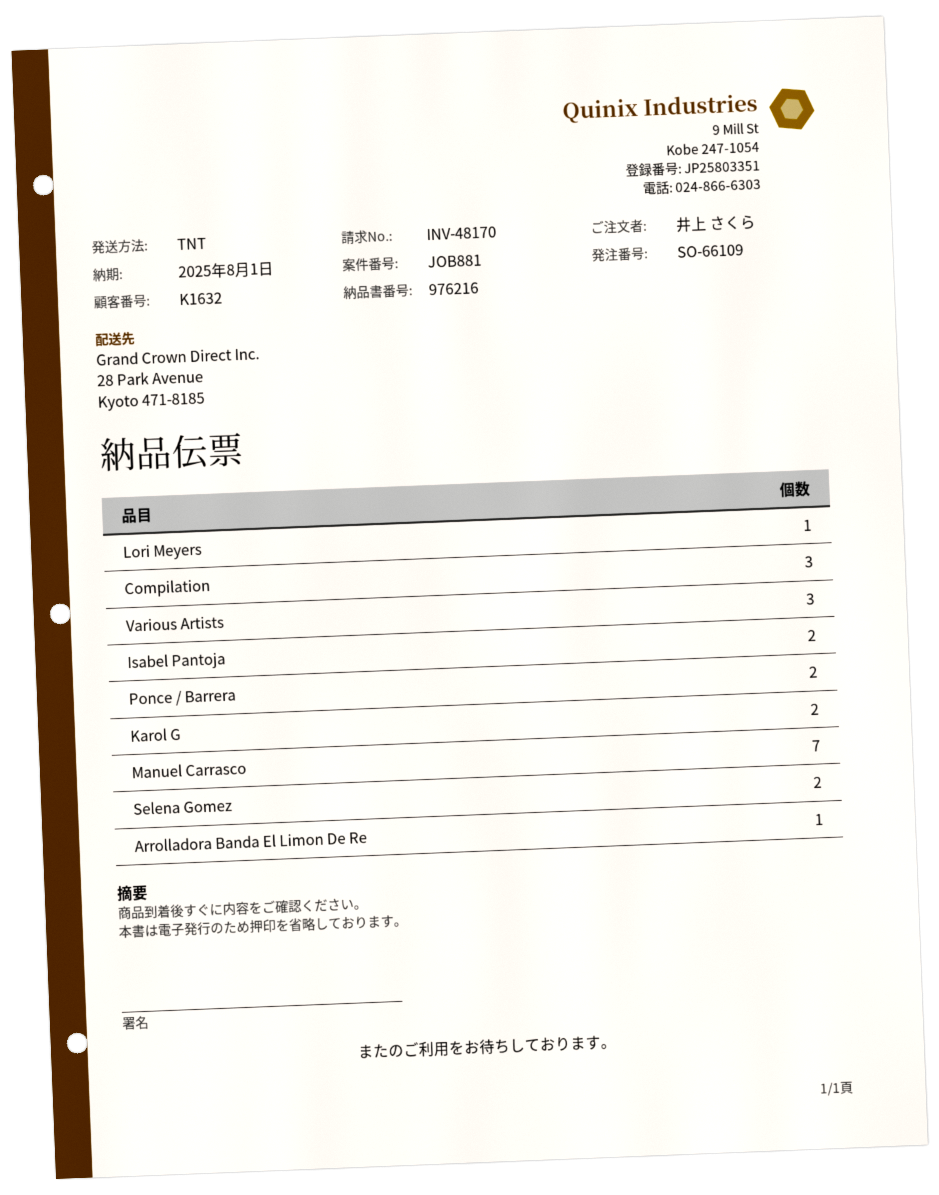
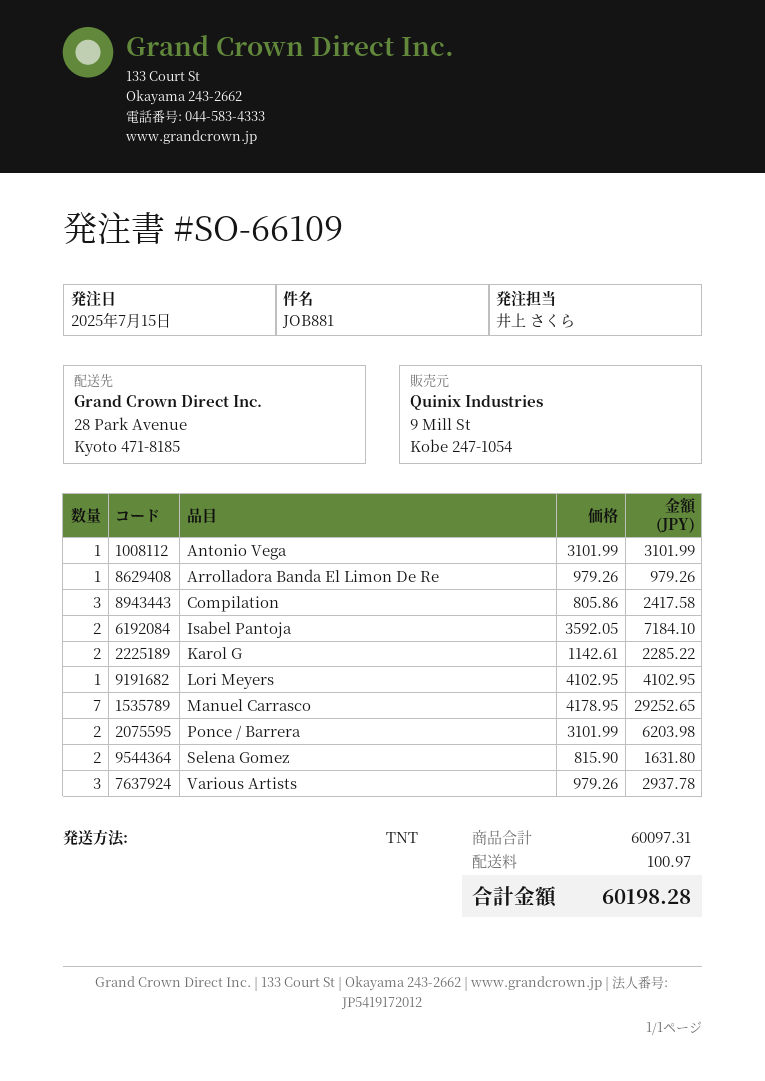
Antonio Vega: none -> 1

